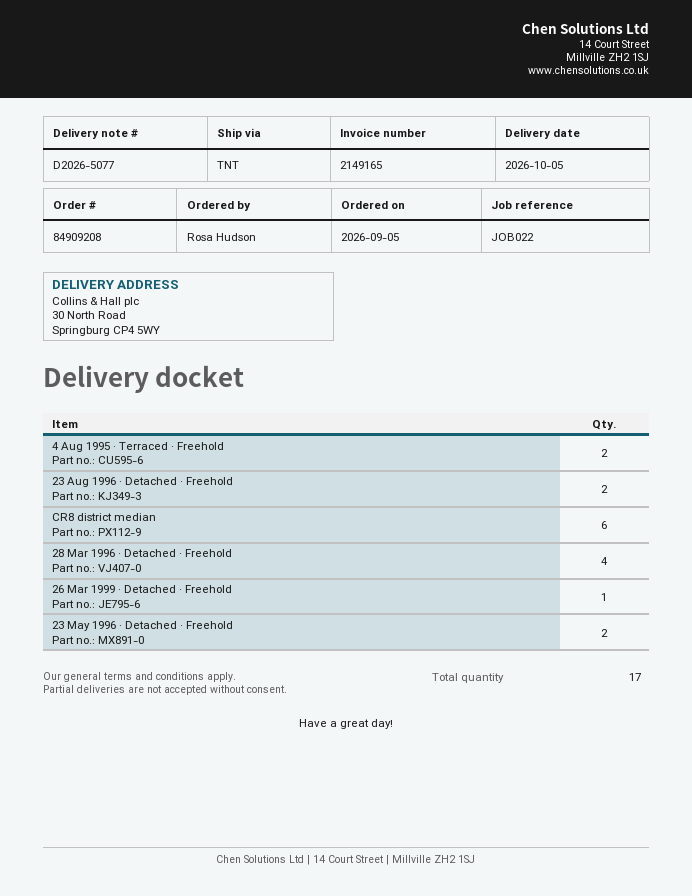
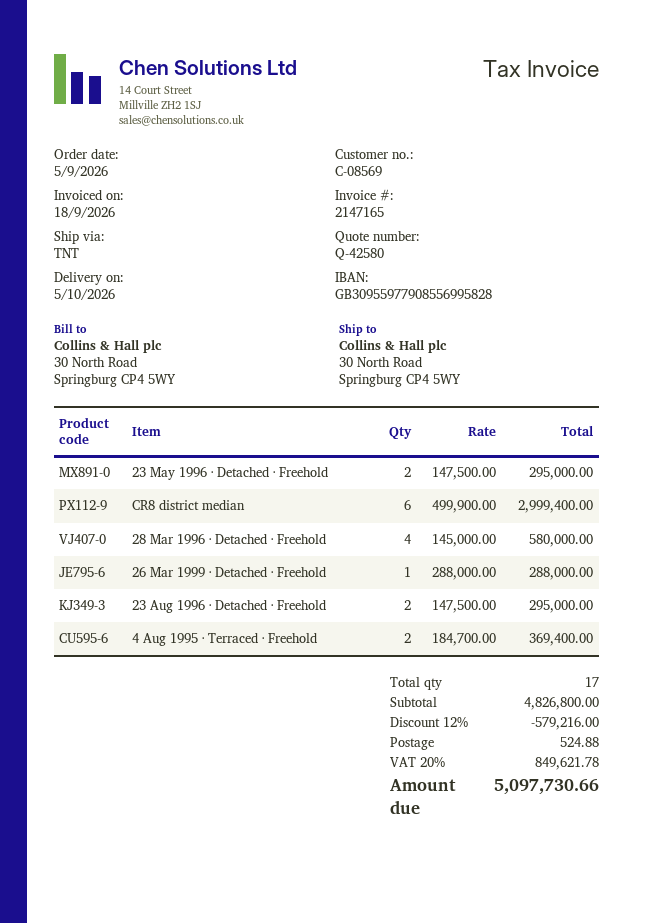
invoice number: 2149165 -> 2147165

